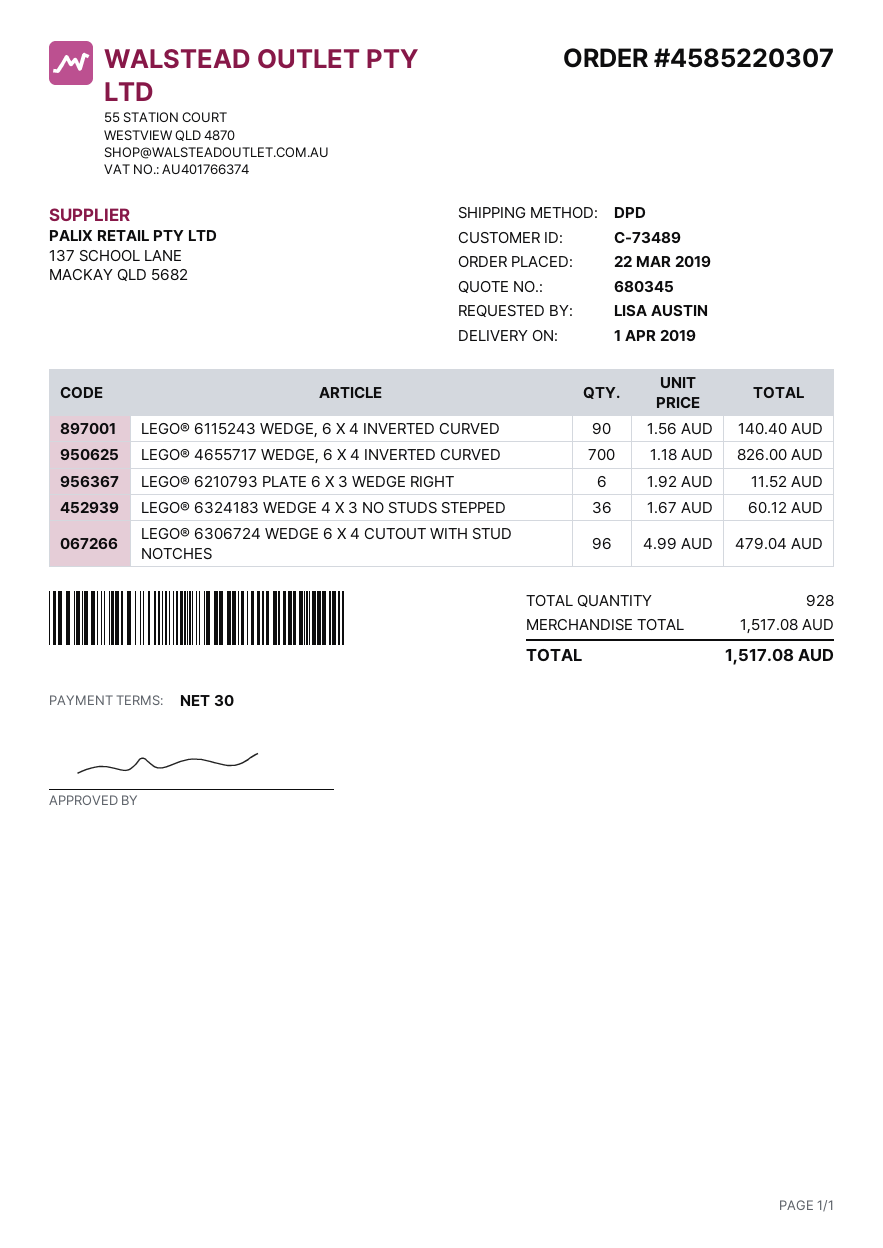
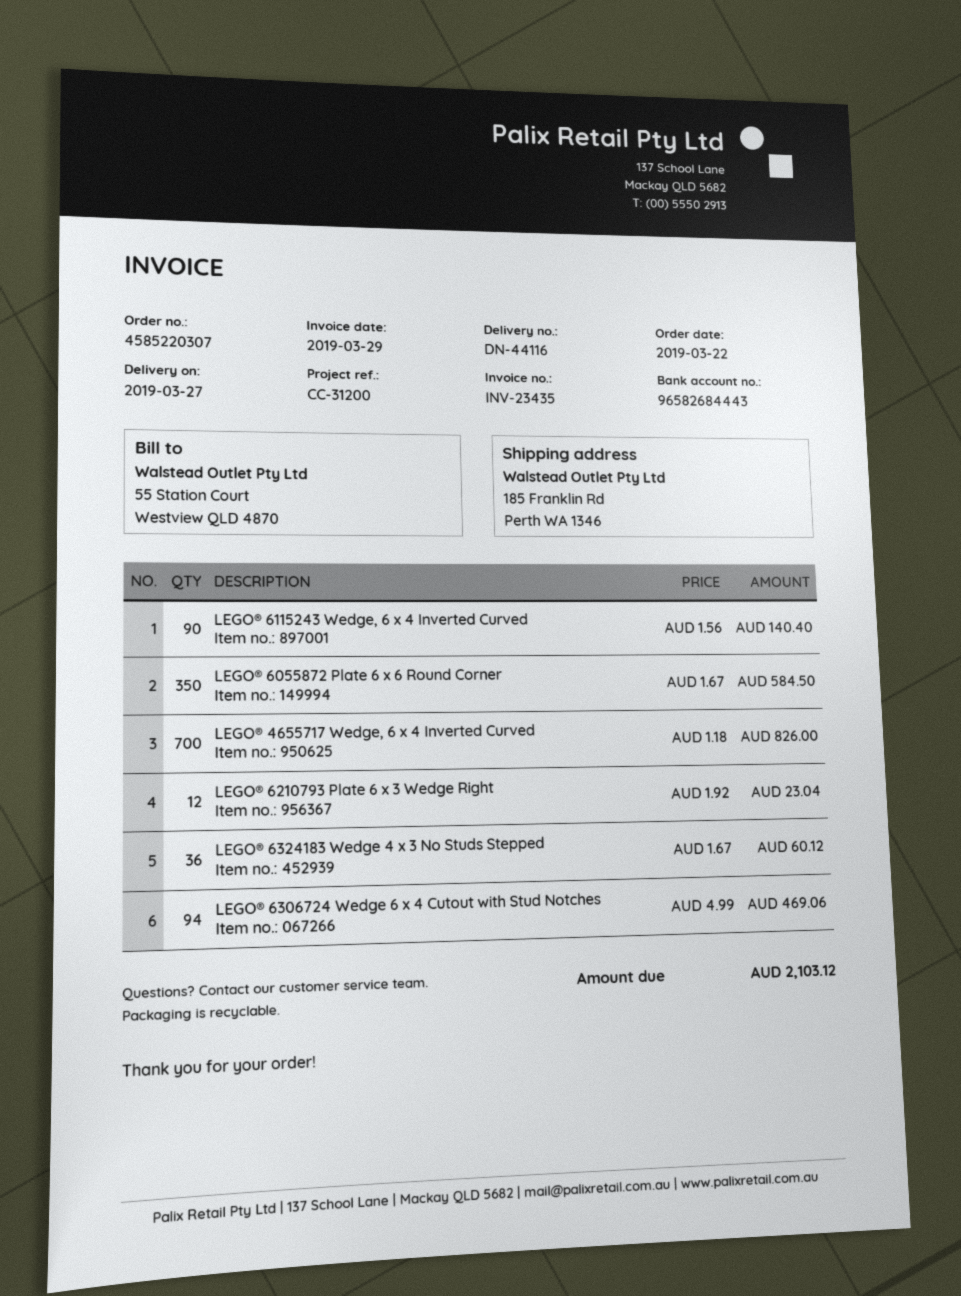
delivery date: 2019-04-01 -> 2019-03-27
LEGO® 6210793 PLATE 6 X 3 WEDGE RIGHT: 6 x 1.92 = 11.52 -> 12 x 1.92 = 23.04
LEGO® 6306724 WEDGE 6 X 4 CUTOUT WITH STUD NOTCHES: 96 x 4.99 = 479.04 -> 94 x 4.99 = 469.06
LEGO® 6055872 Plate 6 x 6 Round Corner: none -> 350 x 1.67 = 584.50
total: 1517.08 -> 2103.12

